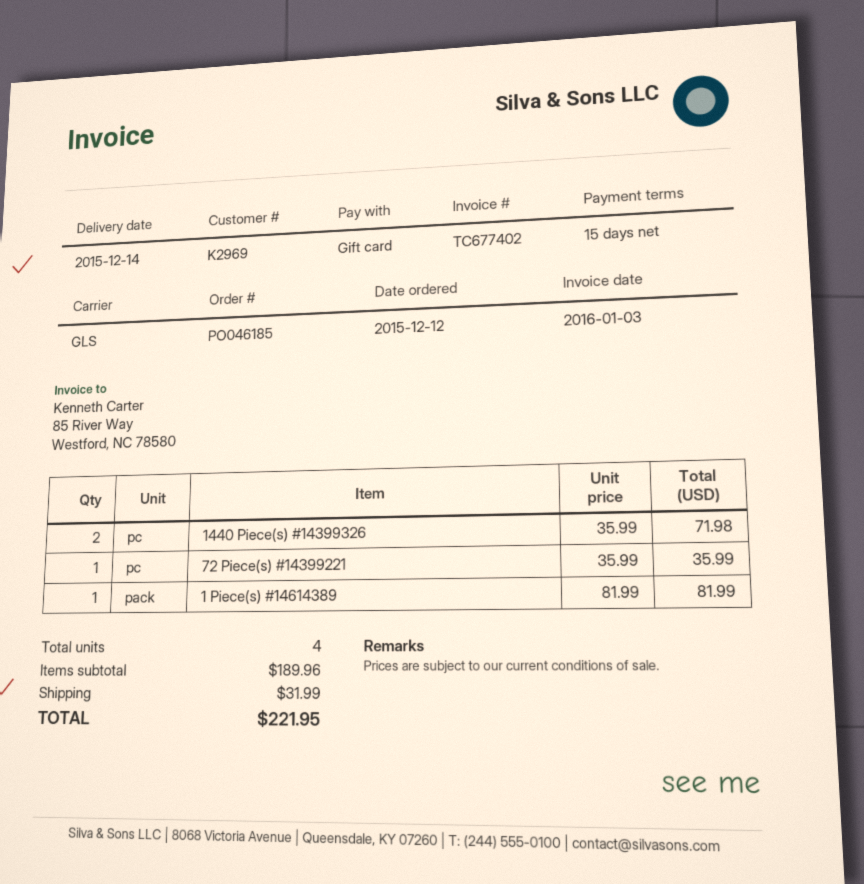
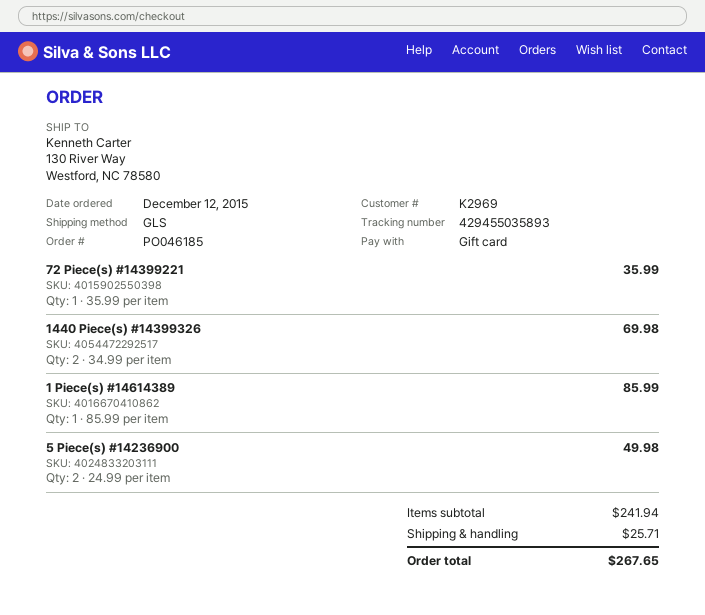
1440 Piece(s) #14399326: 2 x 35.99 = 71.98 -> 2 x 34.99 = 69.98
1 Piece(s) #14614389: 1 x 81.99 = 81.99 -> 1 x 85.99 = 85.99
5 Piece(s) #14236900: none -> 2 x 24.99 = 49.98
subtotal: 189.96 -> 241.94
shipping: 31.99 -> 25.71
total: 221.95 -> 267.65

